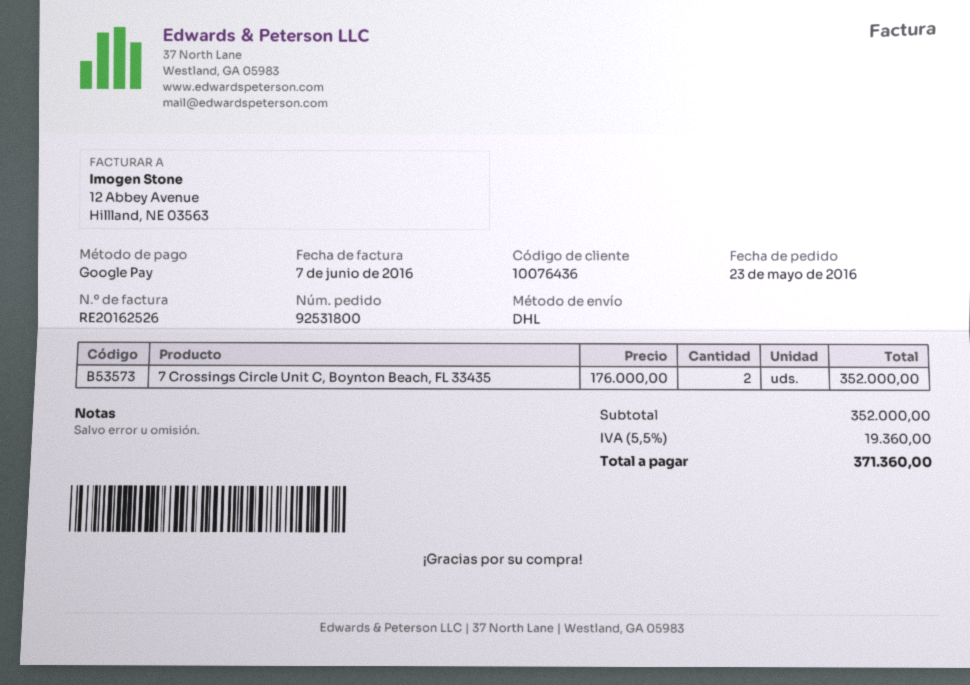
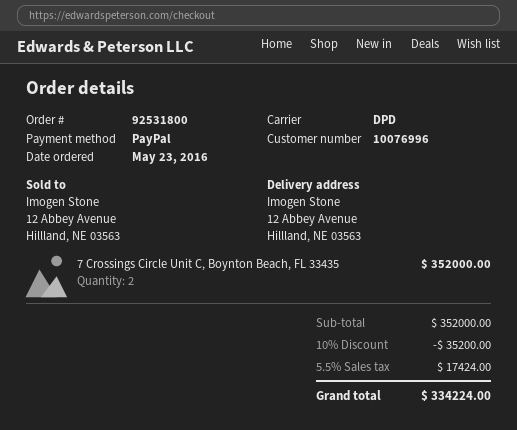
customer number: 10076436 -> 10076996
payment method: Google Pay -> PayPal
shipping method: DHL -> DPD
discount: none -> 10% = 35200.00
tax: 5.5% = 19360.00 -> 5.5% = 17424.00
total: 371360.00 -> 334224.00

